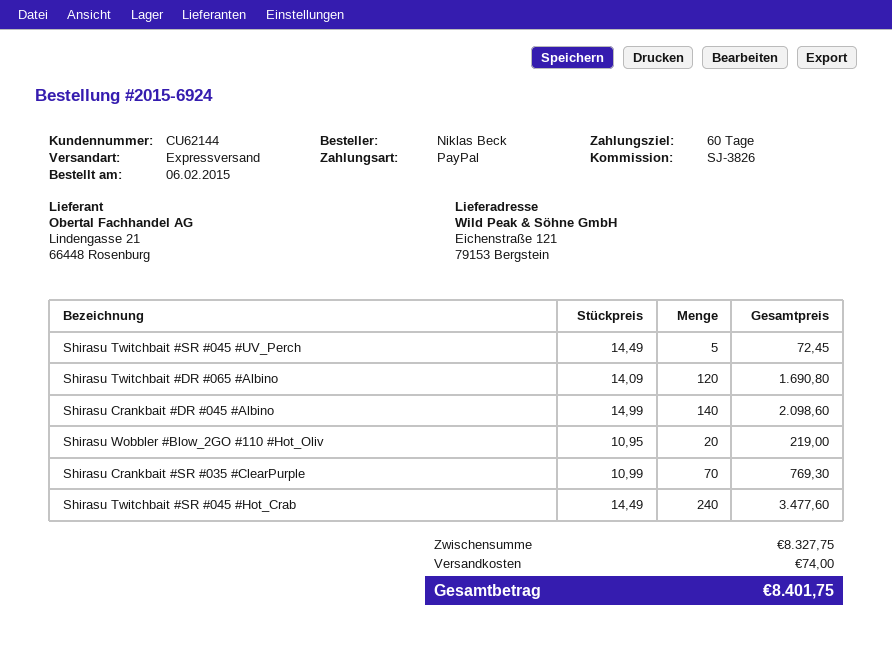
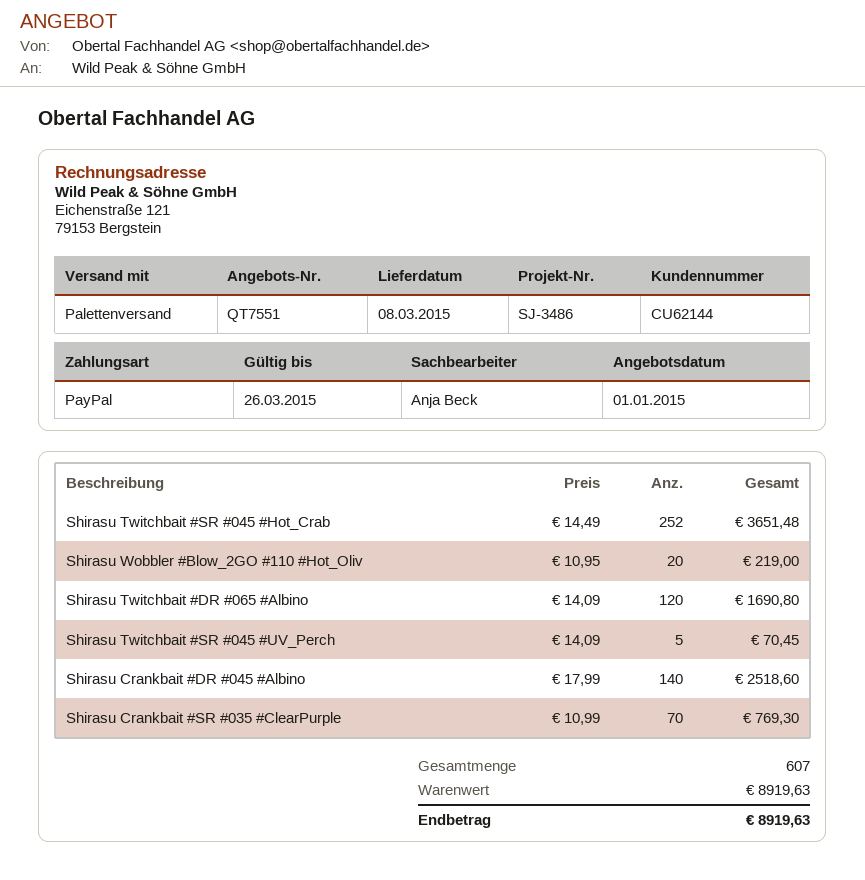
reference: SJ-3826 -> SJ-3486
shipping method: express -> pallet freight
Shirasu Twitchbait #SR #045 #UV_Perch: 5 x 14.49 = 72.45 -> 5 x 14.09 = 70.45
Shirasu Crankbait #DR #045 #Albino: 140 x 14.99 = 2098.60 -> 140 x 17.99 = 2518.60
Shirasu Twitchbait #SR #045 #Hot_Crab: 240 x 14.49 = 3477.60 -> 252 x 14.49 = 3651.48
subtotal: 8327.75 -> 8919.63
shipping: 74.00 -> none
total: 8401.75 -> 8919.63

